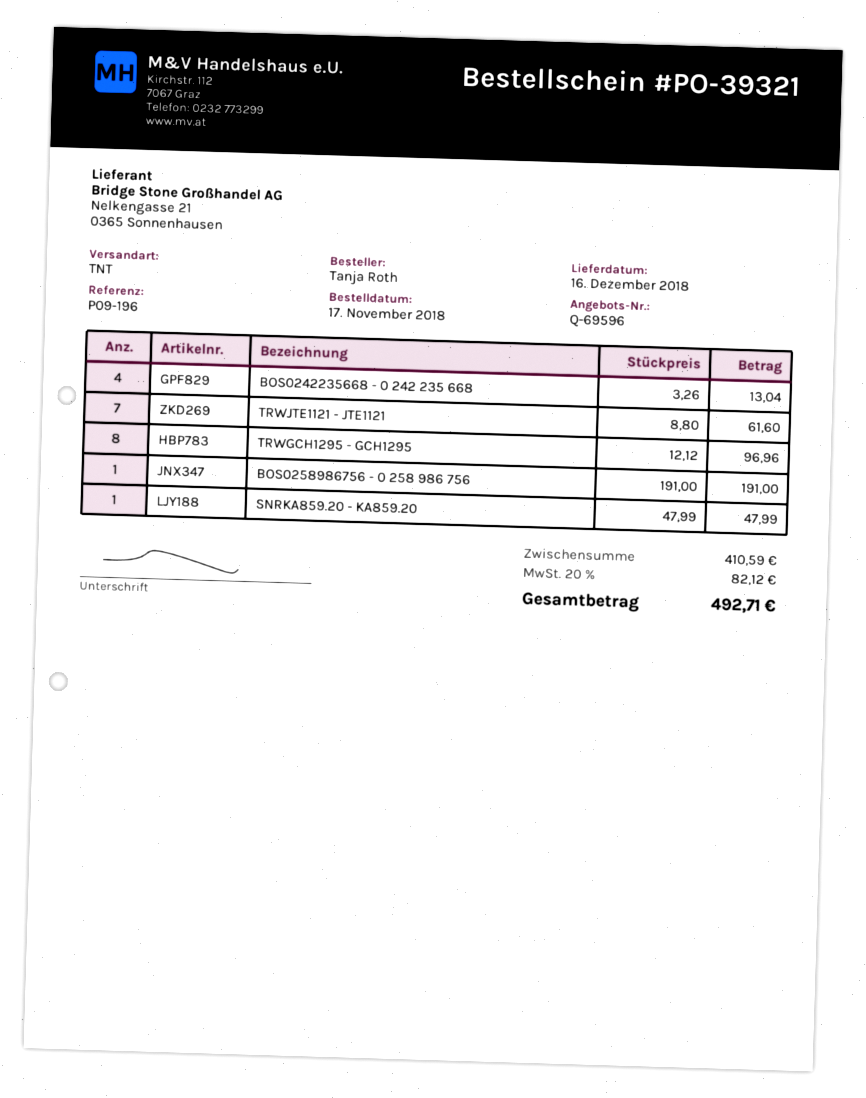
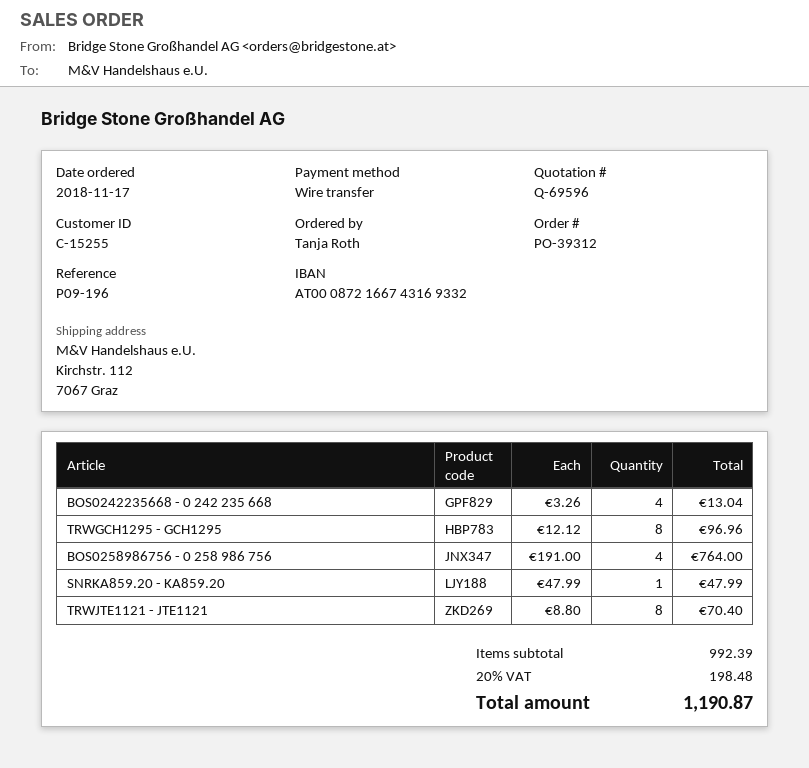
order number: PO-39321 -> PO-39312
TRWJTE1121 - JTE1121: 7 x 8.80 = 61.60 -> 8 x 8.80 = 70.40
BOS0258986756 - 0 258 986 756: 1 x 191.00 = 191.00 -> 4 x 191.00 = 764.00
subtotal: 410.59 -> 992.39
tax: 20% = 82.12 -> 20% = 198.48
total: 492.71 -> 1190.87

